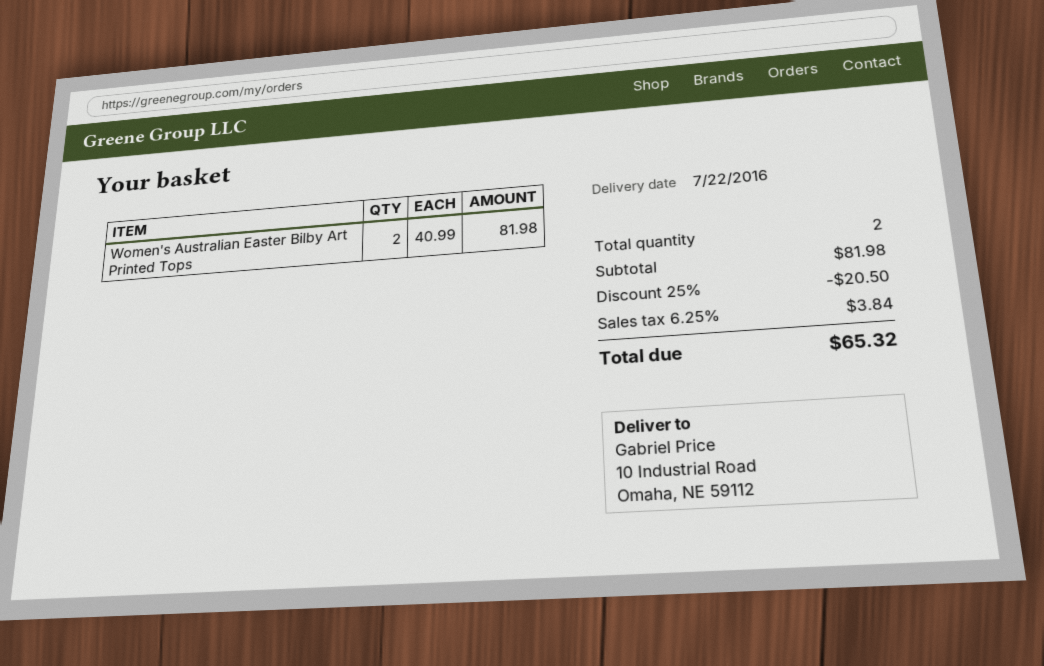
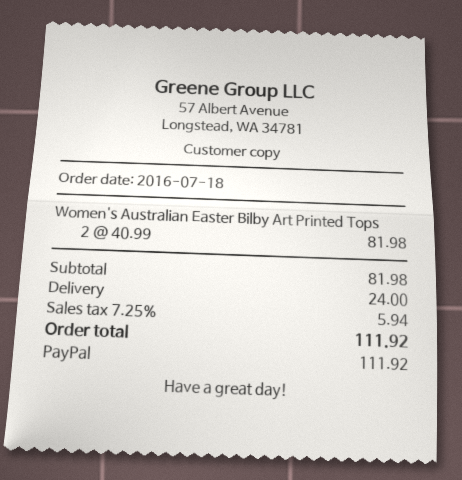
discount: 25% = 20.50 -> none
shipping: none -> 24.00
tax: 6.25% = 3.84 -> 7.25% = 5.94
total: 65.32 -> 111.92

